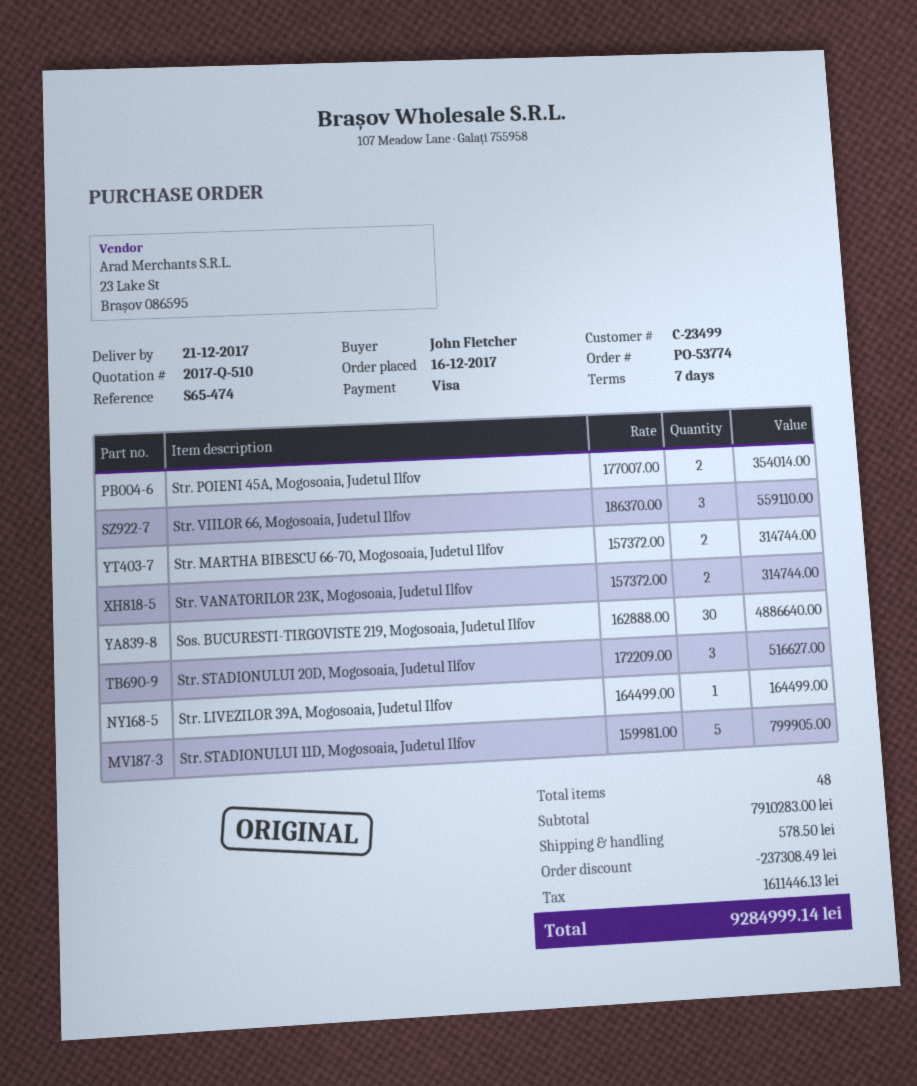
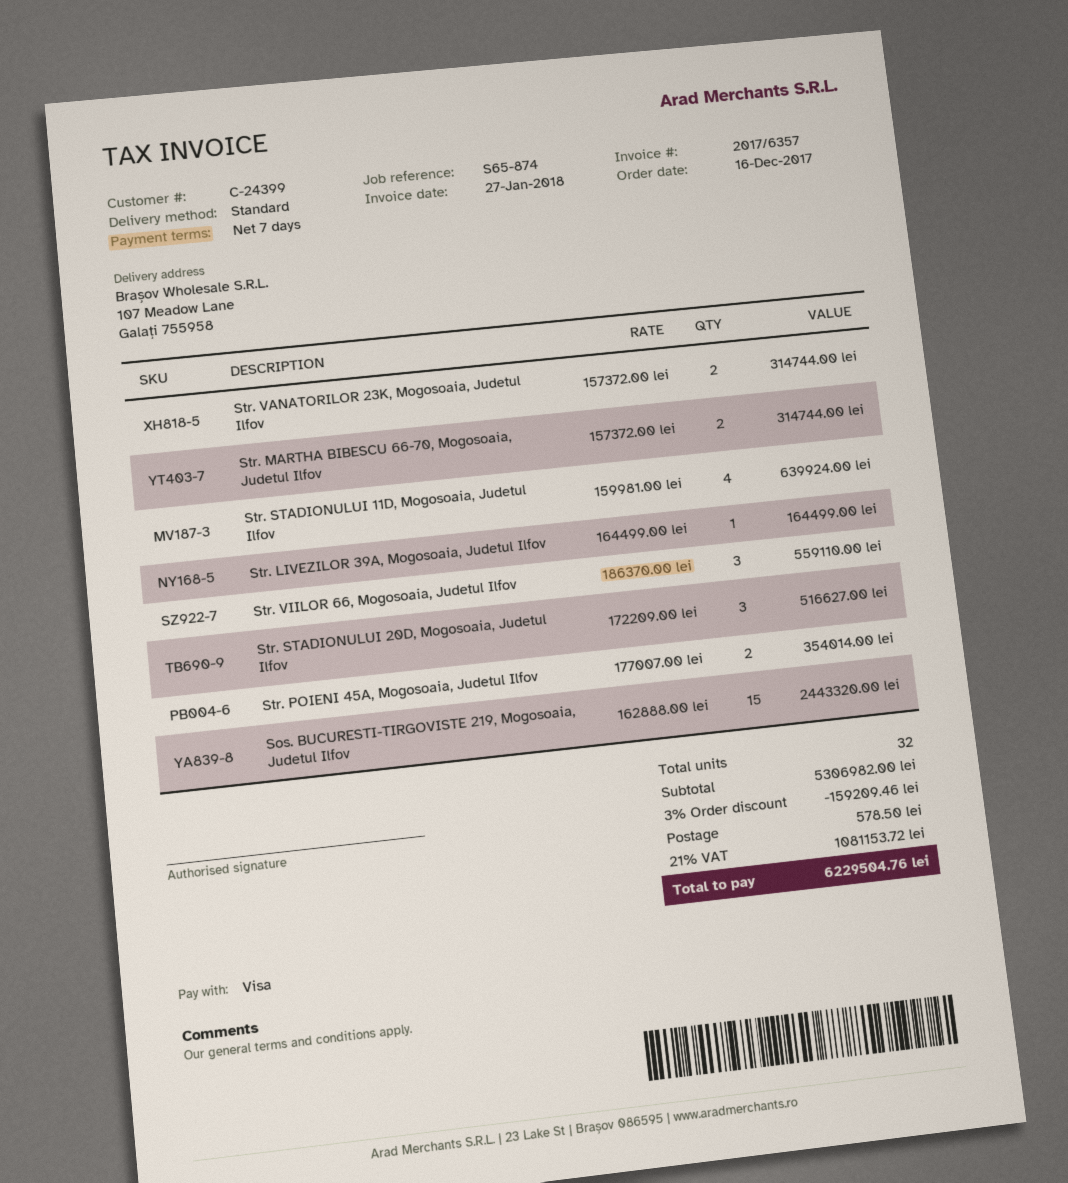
customer number: C-23499 -> C-24399
reference: S65-474 -> S65-874
Sos. BUCURESTI-TIRGOVISTE 219, Mogosoaia, Judetul Ilfov: 30 x 162888.00 = 4886640.00 -> 15 x 162888.00 = 2443320.00
Str. STADIONULUI 11D, Mogosoaia, Judetul Ilfov: 5 x 159981.00 = 799905.00 -> 4 x 159981.00 = 639924.00
total quantity: 48 -> 32
subtotal: 7910283.00 -> 5306982.00
discount: 237308.49 -> 159209.46
tax: 1611446.13 -> 1081153.72
total: 9284999.14 -> 6229504.76

